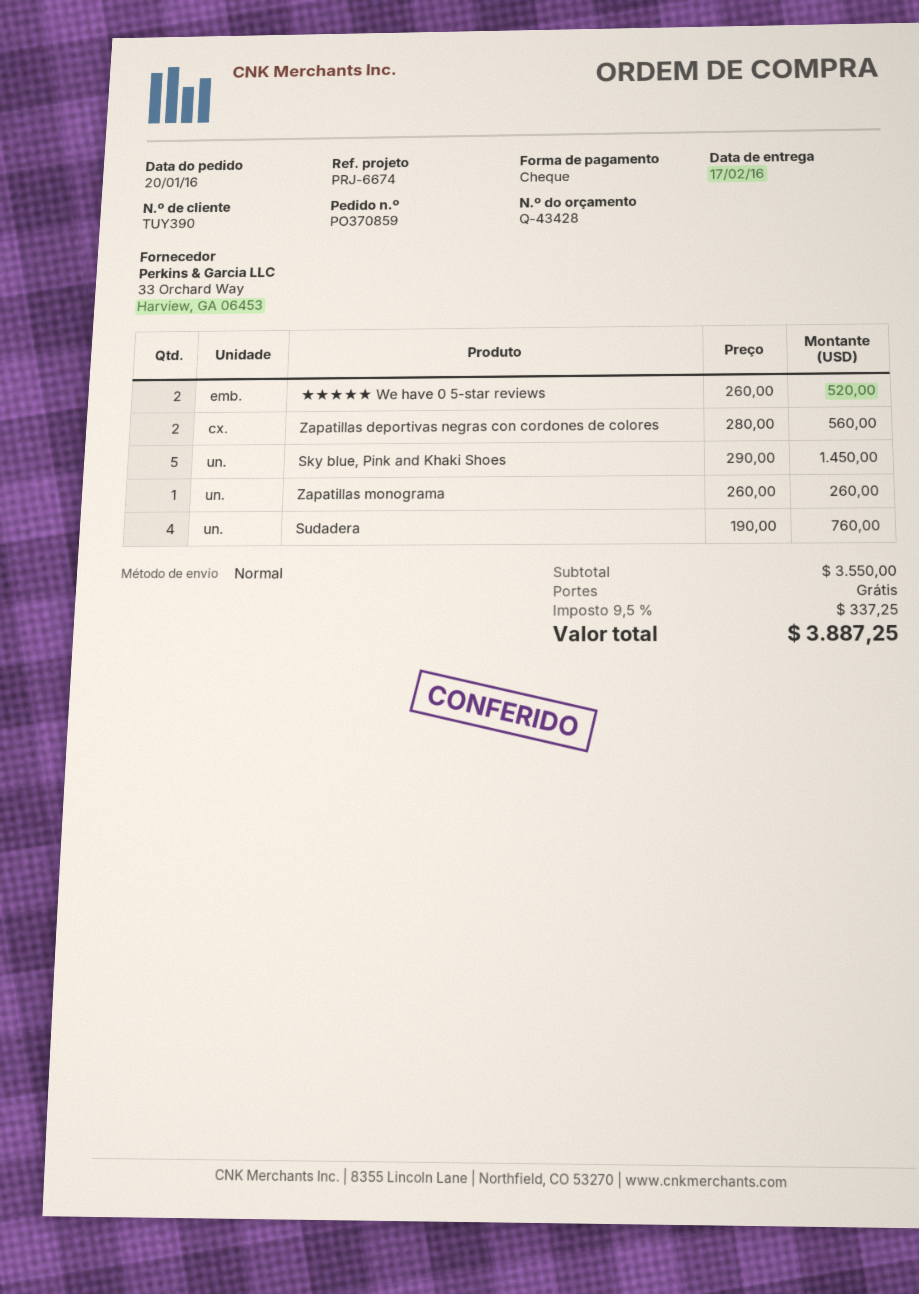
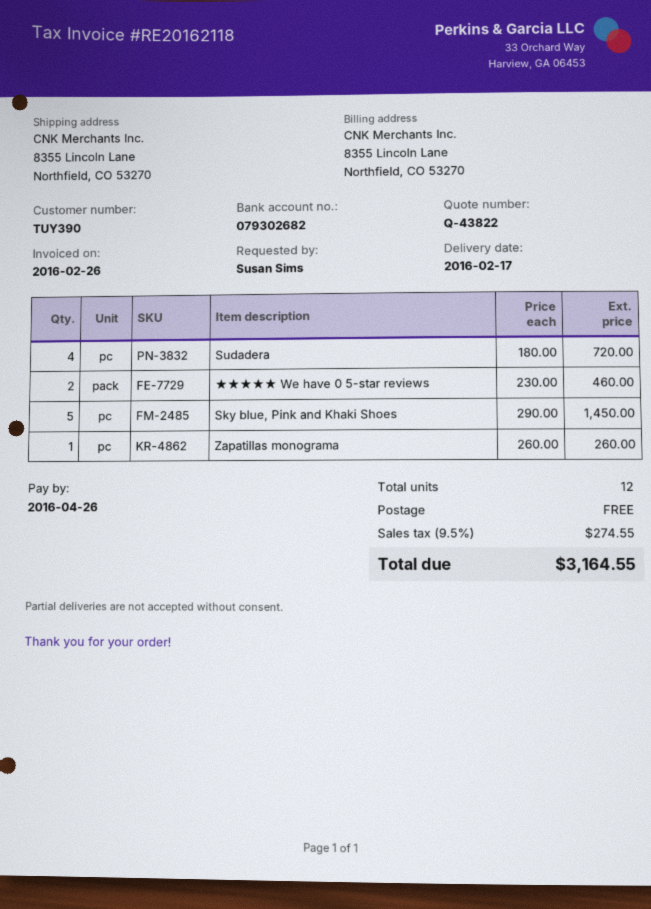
quote number: Q-43428 -> Q-43822
★★★★★ We have 0 5-star reviews: 2 x 260.00 = 520.00 -> 2 x 230.00 = 460.00
Zapatillas deportivas negras con cordones de colores: 2 x 280.00 = 560.00 -> none
Sudadera: 4 x 190.00 = 760.00 -> 4 x 180.00 = 720.00
tax: 9.5% = 337.25 -> 9.5% = 274.55
total: 3887.25 -> 3164.55

